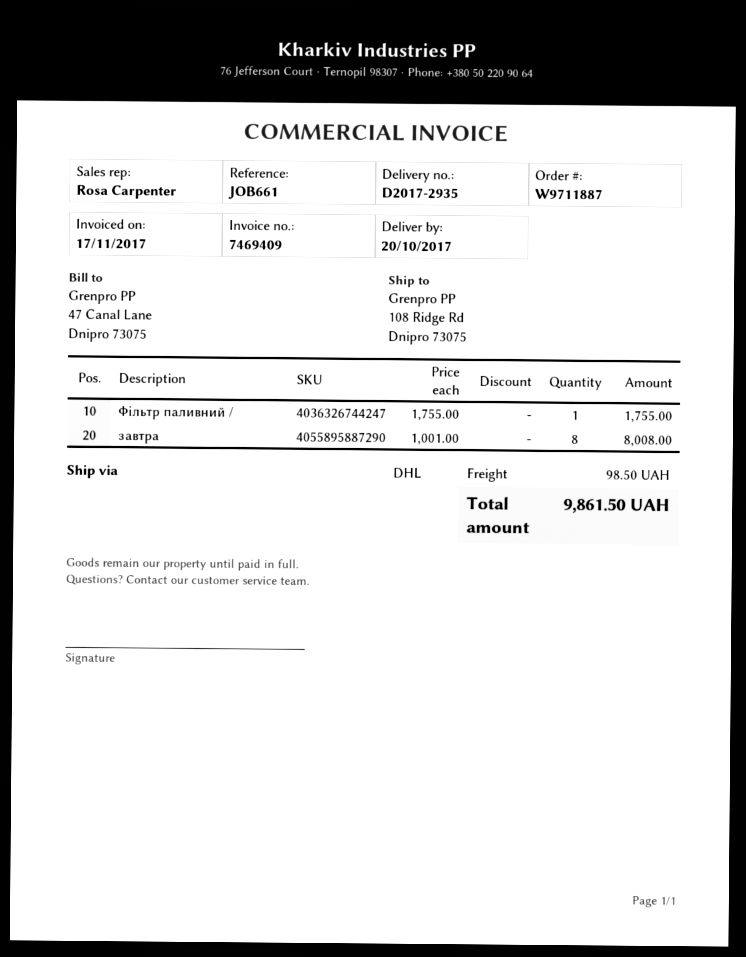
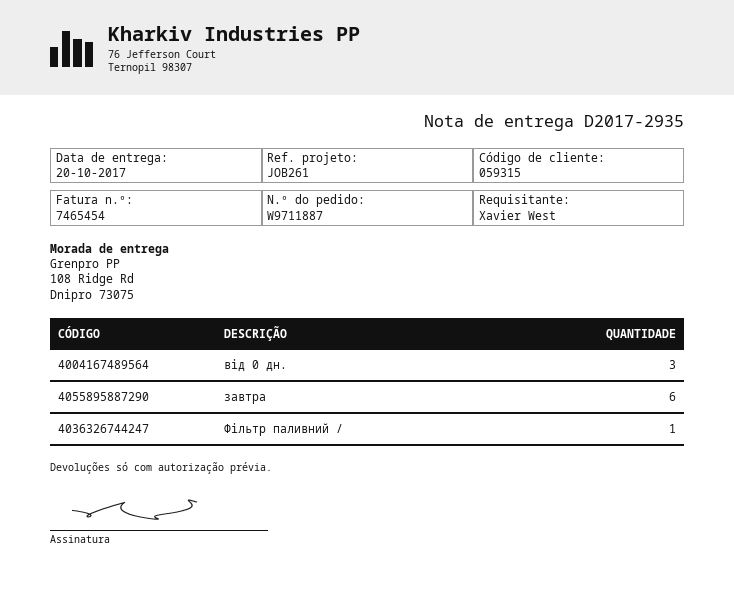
invoice number: 7469409 -> 7465454
reference: JOB661 -> JOB261
завтра: 8 -> 6
від 0 дн.: none -> 3

